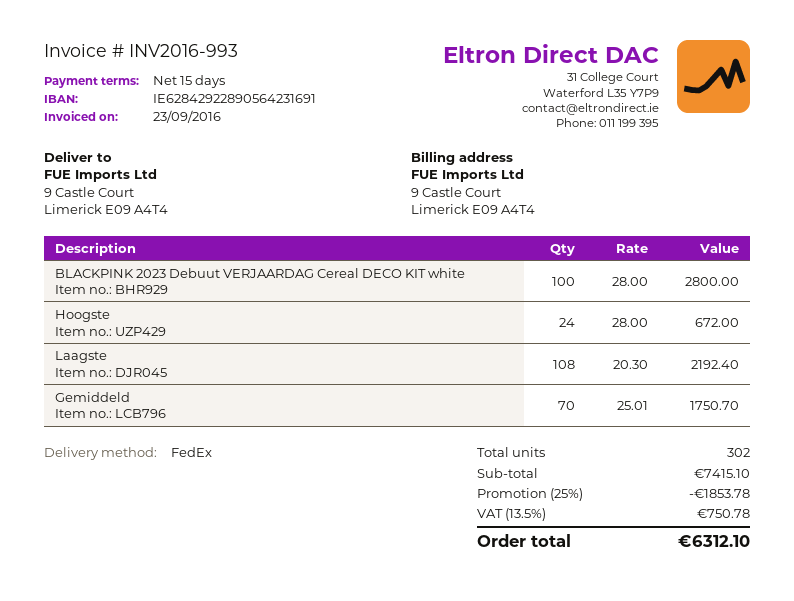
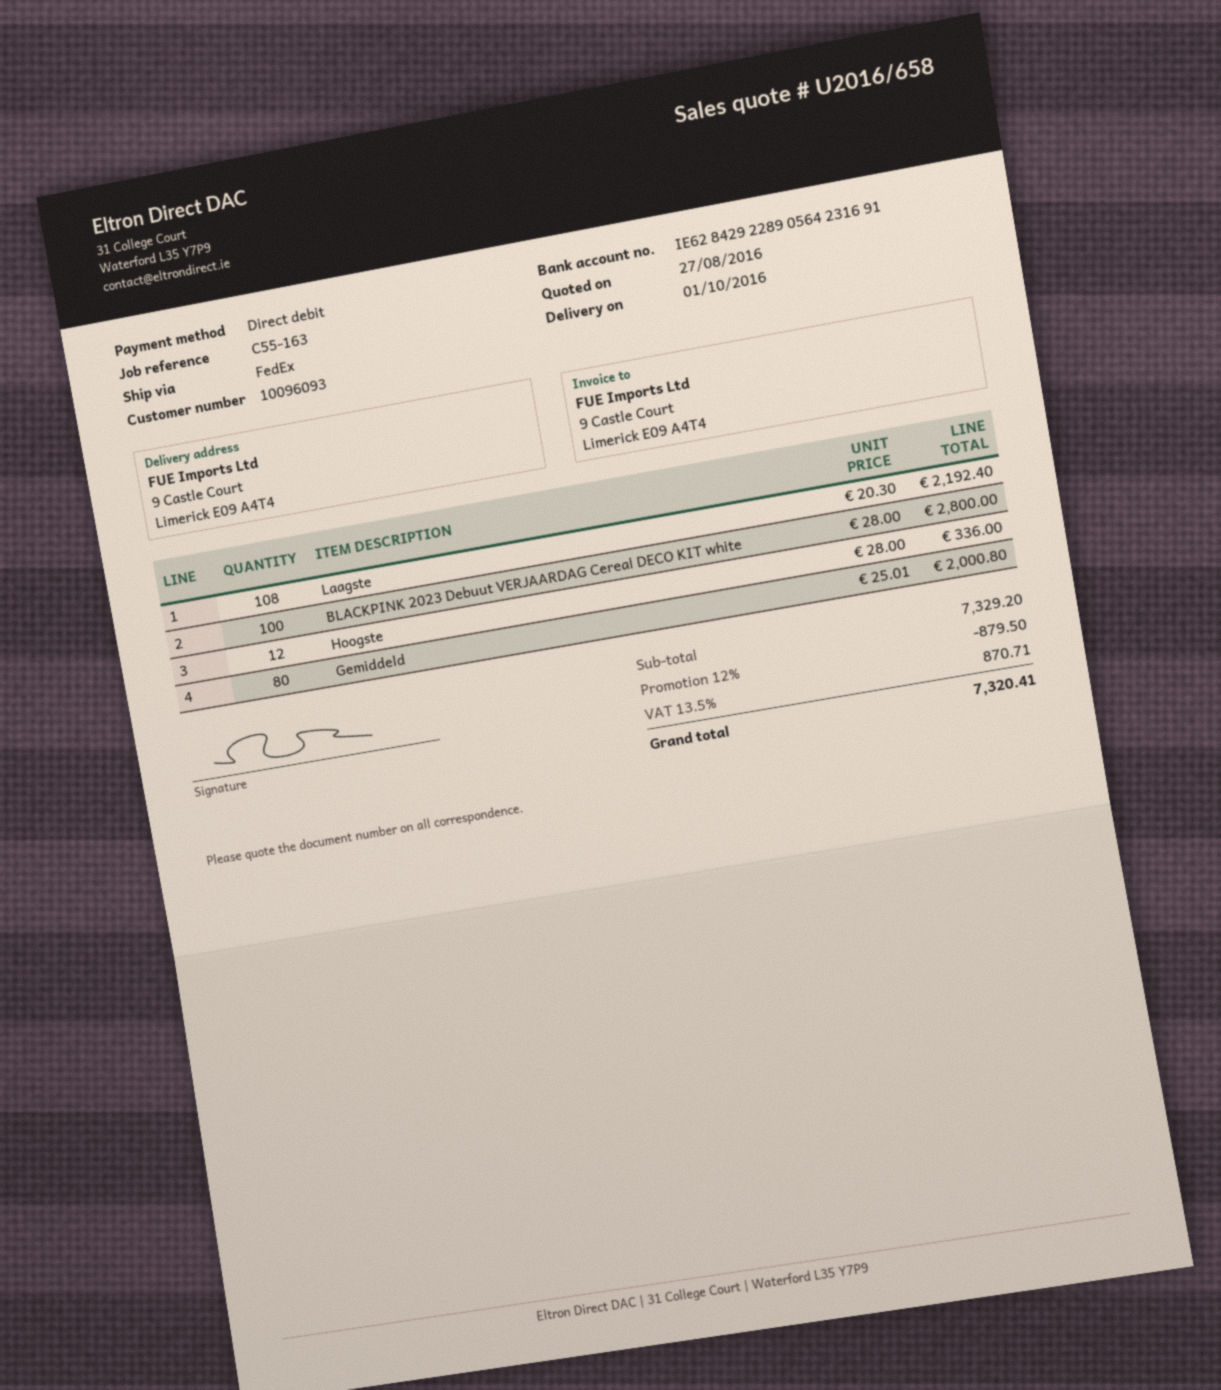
Hoogste: 24 x 28.00 = 672.00 -> 12 x 28.00 = 336.00
Gemiddeld: 70 x 25.01 = 1750.70 -> 80 x 25.01 = 2000.80
subtotal: 7415.10 -> 7329.20
discount: 25% = 1853.78 -> 12% = 879.50
tax: 13.5% = 750.78 -> 13.5% = 870.71
total: 6312.10 -> 7320.41

